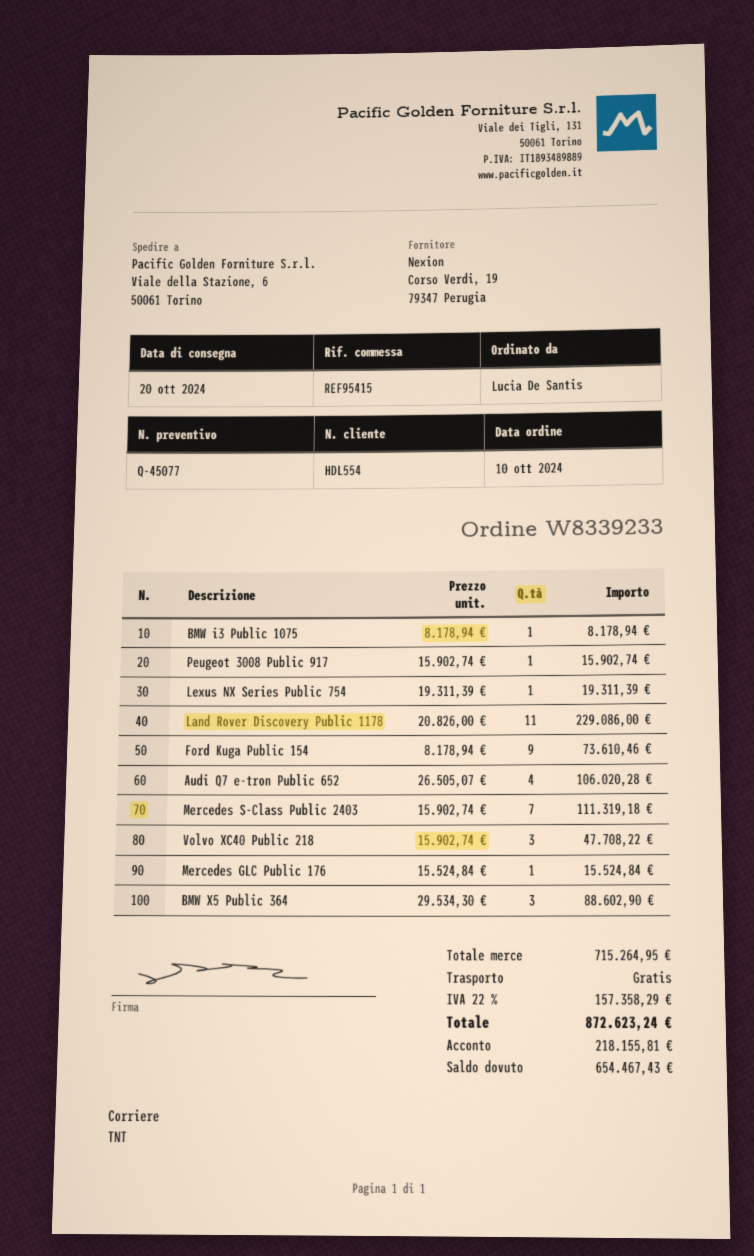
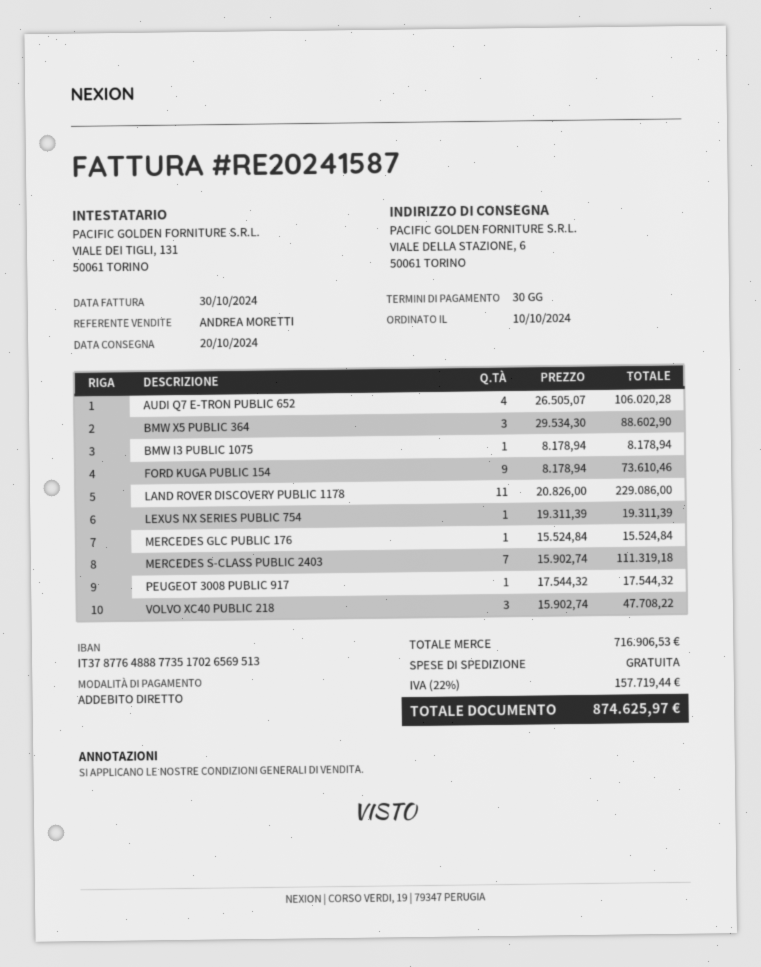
Peugeot 3008 Public 917: 1 x 15902.74 = 15902.74 -> 1 x 17544.32 = 17544.32
subtotal: 715264.95 -> 716906.53
tax: 22% = 157358.29 -> 22% = 157719.44
total: 872623.24 -> 874625.97

